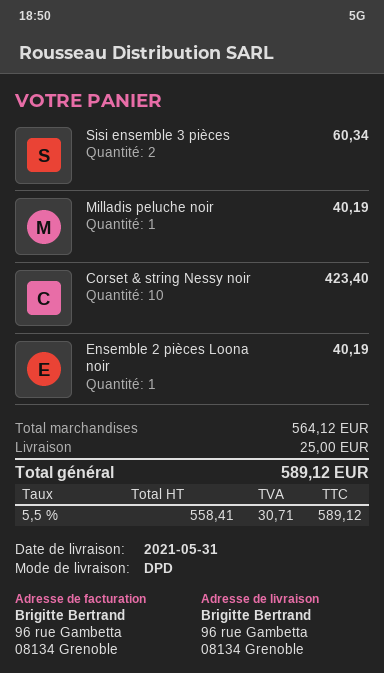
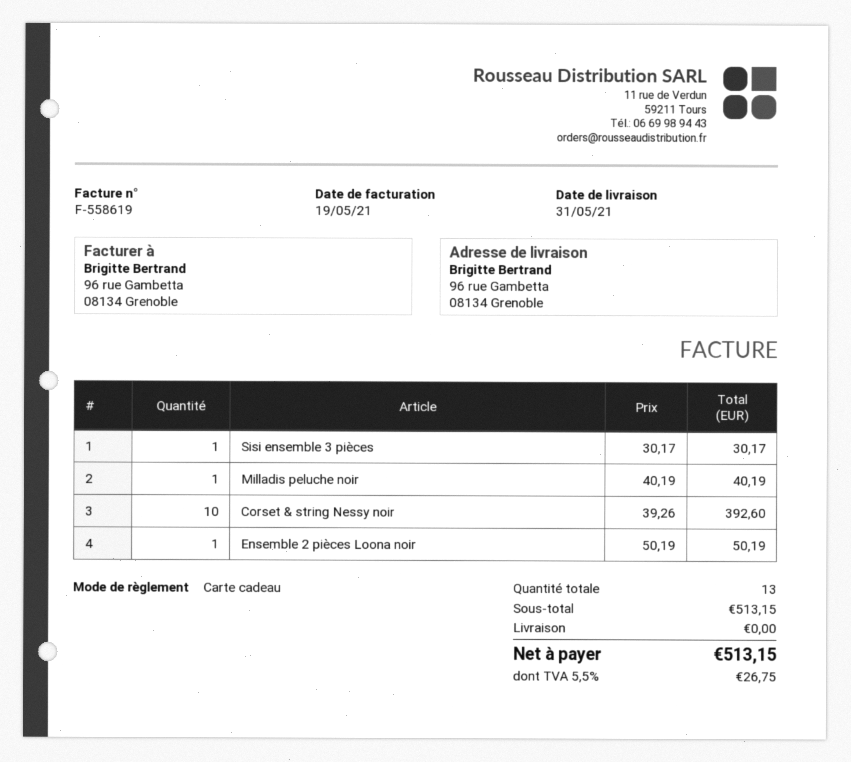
Sisi ensemble 3 pièces: 2 for 60.34 -> 1 for 30.17
Corset & string Nessy noir: 10 for 423.40 -> 10 for 392.60
Ensemble 2 pièces Loona noir: 1 for 40.19 -> 1 for 50.19
subtotal: 564.12 -> 513.15
shipping: 25.00 -> 0.00
tax: 5.5% = 30.71 -> 5.5% = 26.75
total: 589.12 -> 513.15

